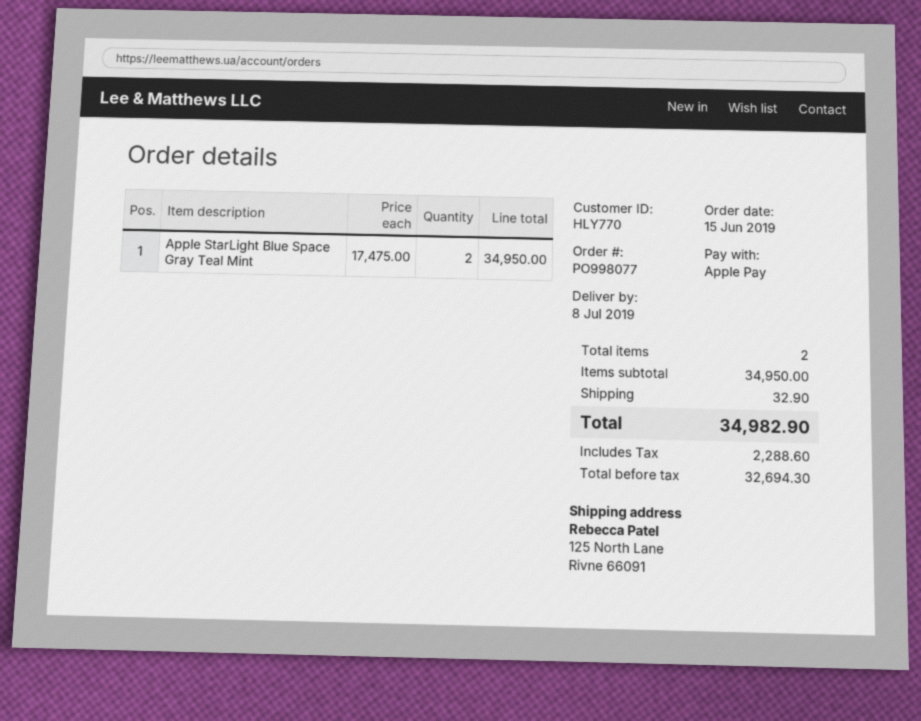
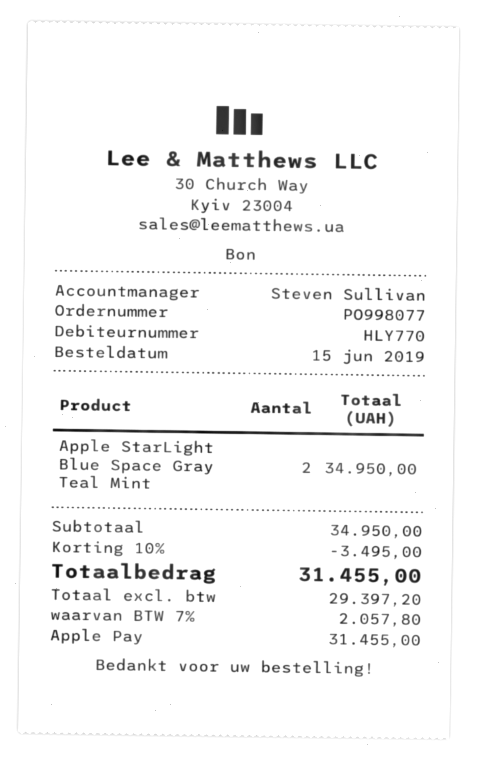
discount: none -> 10% = 3495.00
shipping: 32.90 -> none
net: 32694.30 -> 29397.20
tax: 2288.60 -> 2057.80
total: 34982.90 -> 31455.00

